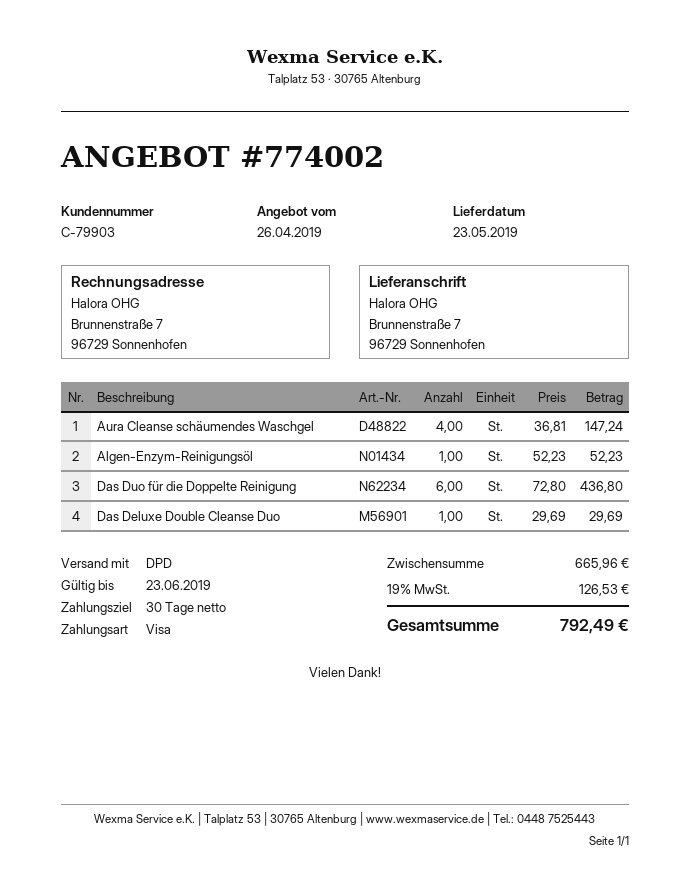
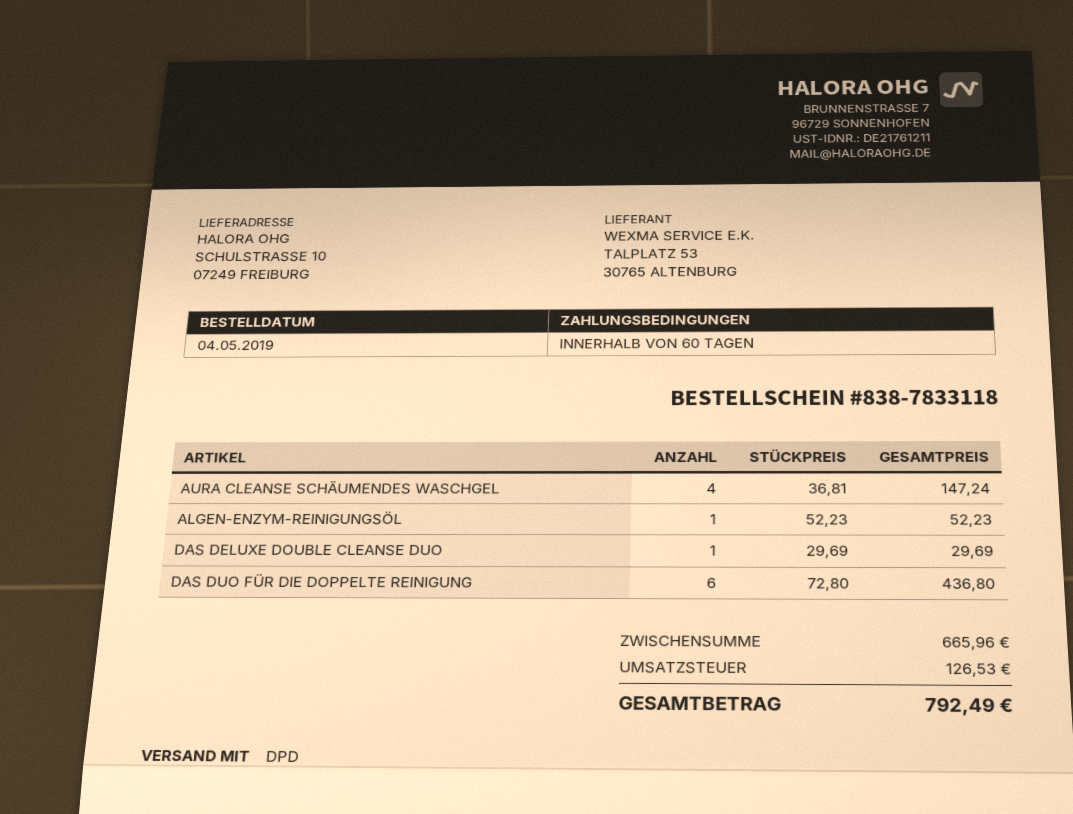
payment terms: 30 days -> 60 days
ship to: Brunnenstraße 7, 96729 Sonnenhofen -> SCHULSTRASSE 10, 07249 FREIBURG

